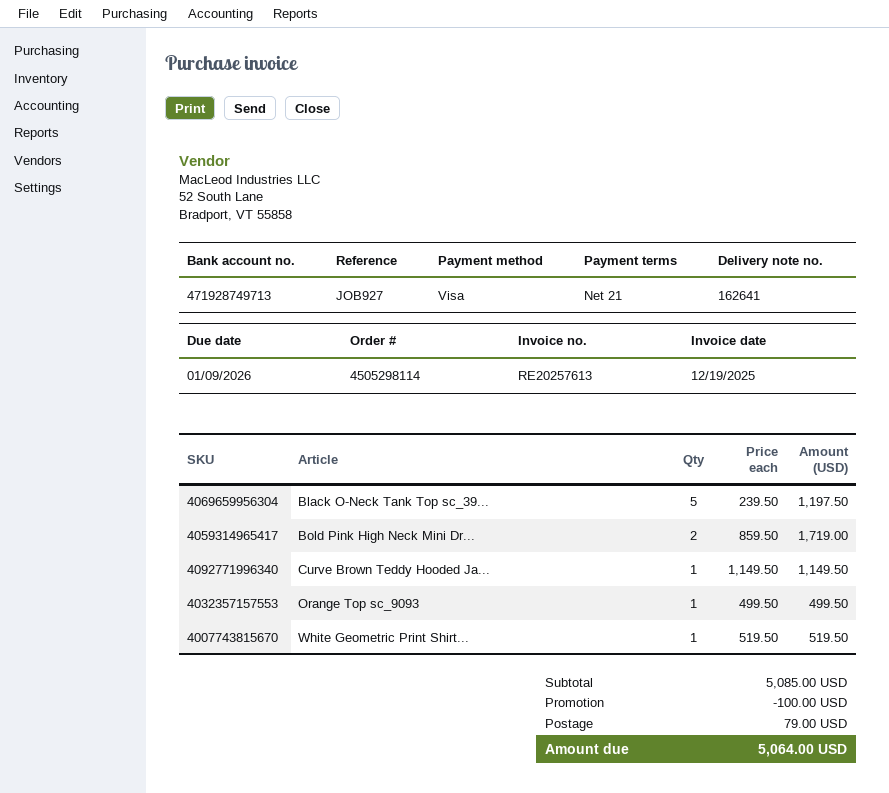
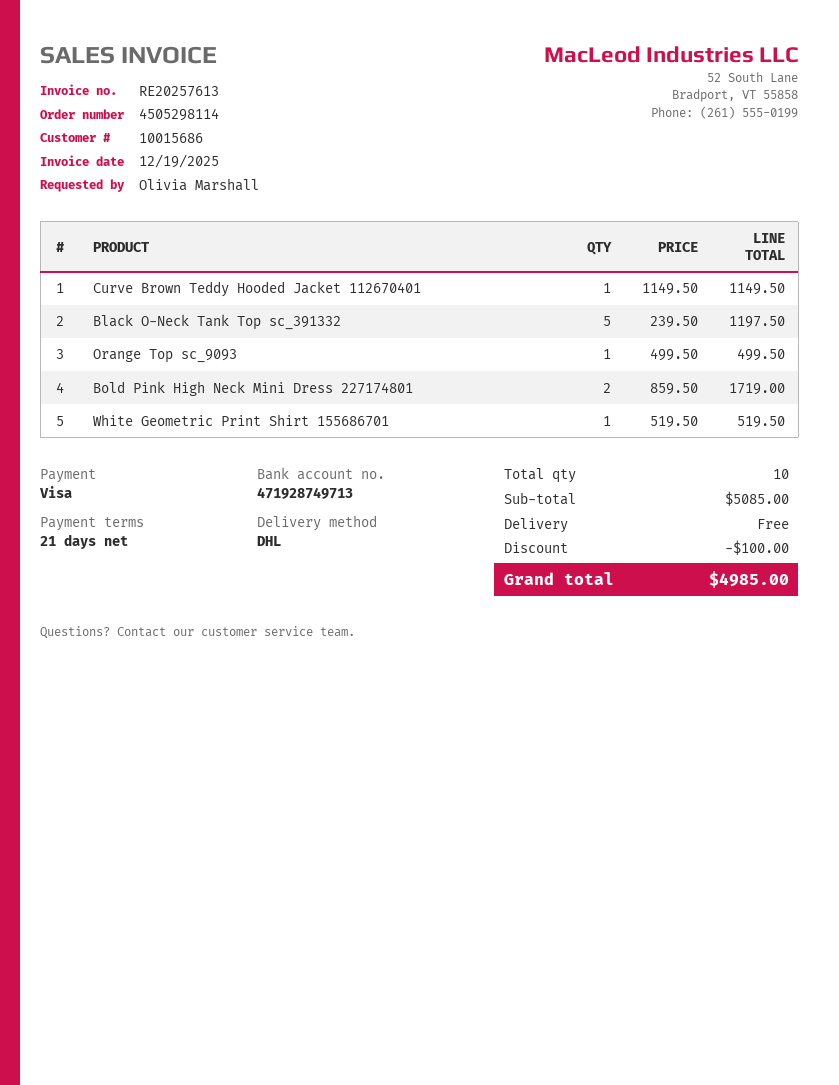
shipping: 79.00 -> 0.00
total: 5064.00 -> 4985.00

